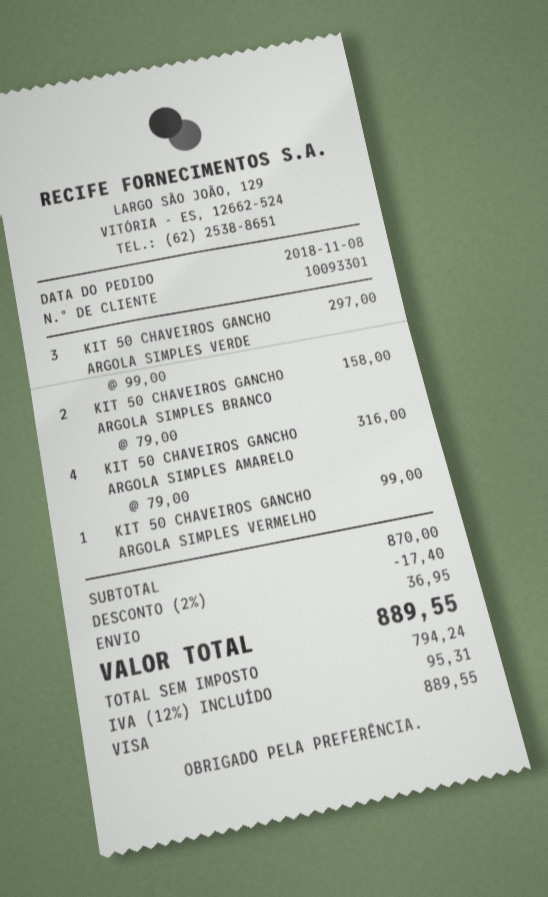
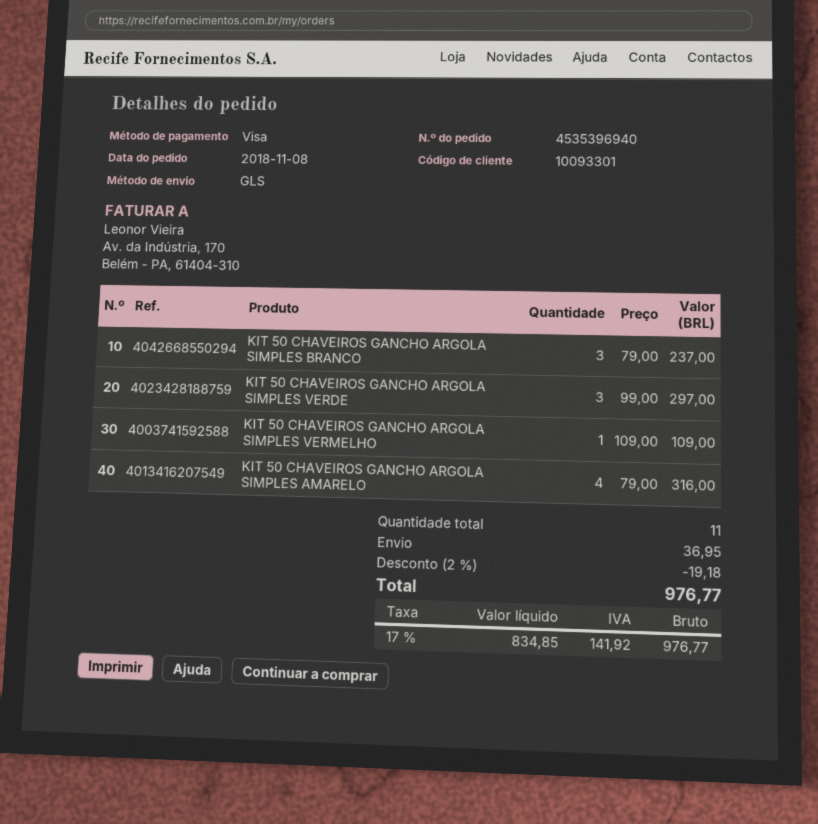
KIT 50 CHAVEIROS GANCHO ARGOLA SIMPLES BRANCO: 2 x 79.00 = 158.00 -> 3 x 79.00 = 237.00
KIT 50 CHAVEIROS GANCHO ARGOLA SIMPLES VERMELHO: 1 x 99.00 = 99.00 -> 1 x 109.00 = 109.00
discount: 2% = 17.40 -> 2% = 19.18
net: 794.24 -> 834.85
tax: 12% = 95.31 -> 17% = 141.92
total: 889.55 -> 976.77

